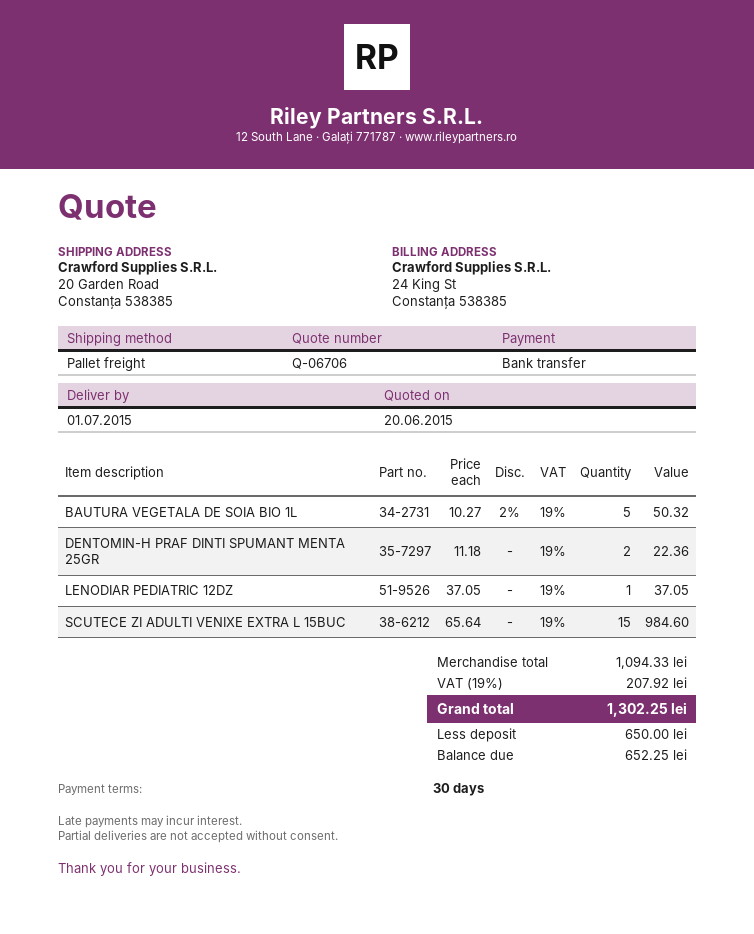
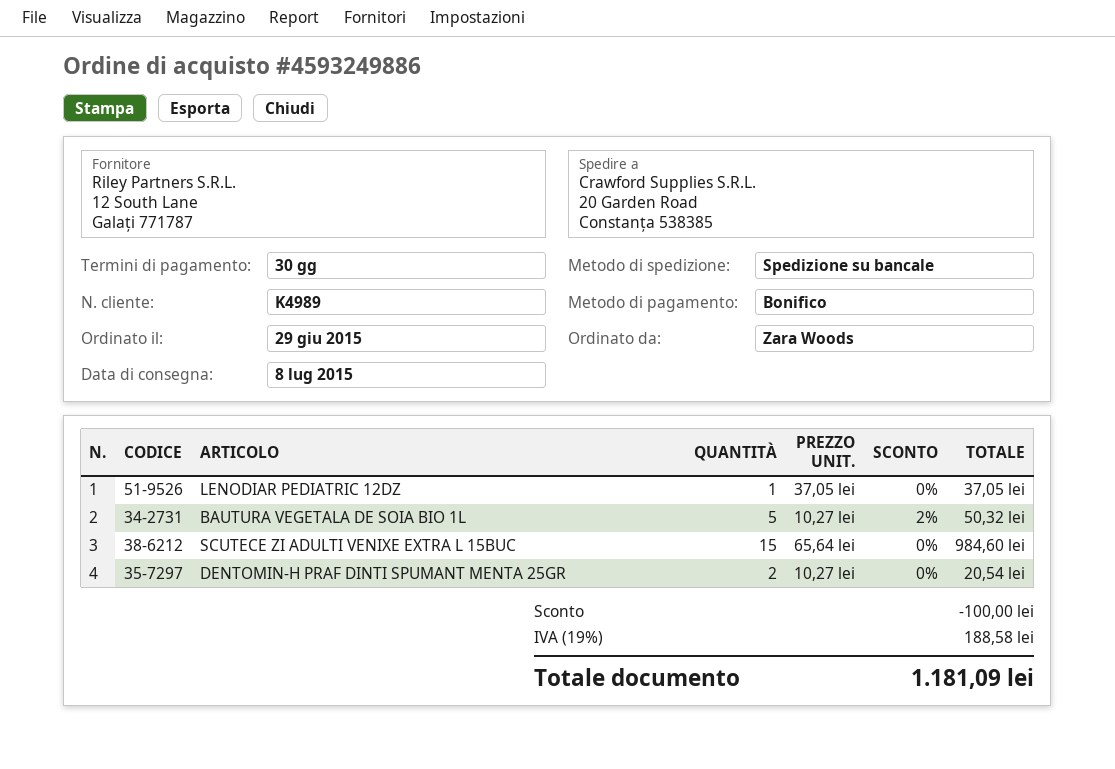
delivery date: 2015-07-01 -> 2015-07-08
DENTOMIN-H PRAF DINTI SPUMANT MENTA 25GR: 2 x 11.18 = 22.36 -> 2 x 10.27 = 20.54
discount: none -> 100.00
tax: 19% = 207.92 -> 19% = 188.58
total: 1302.25 -> 1181.09

